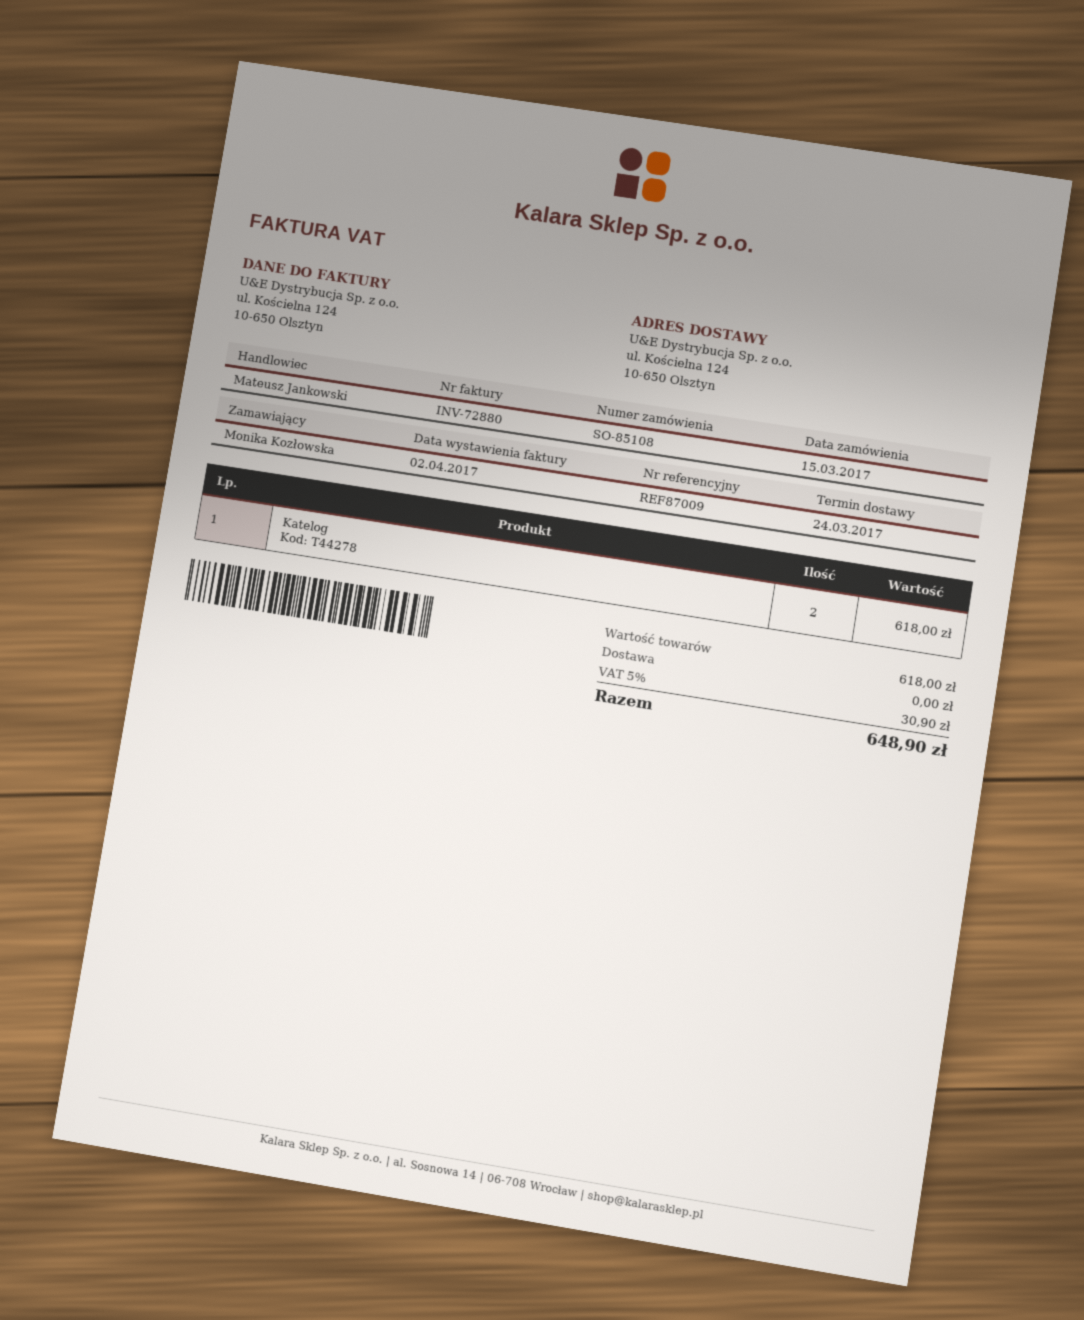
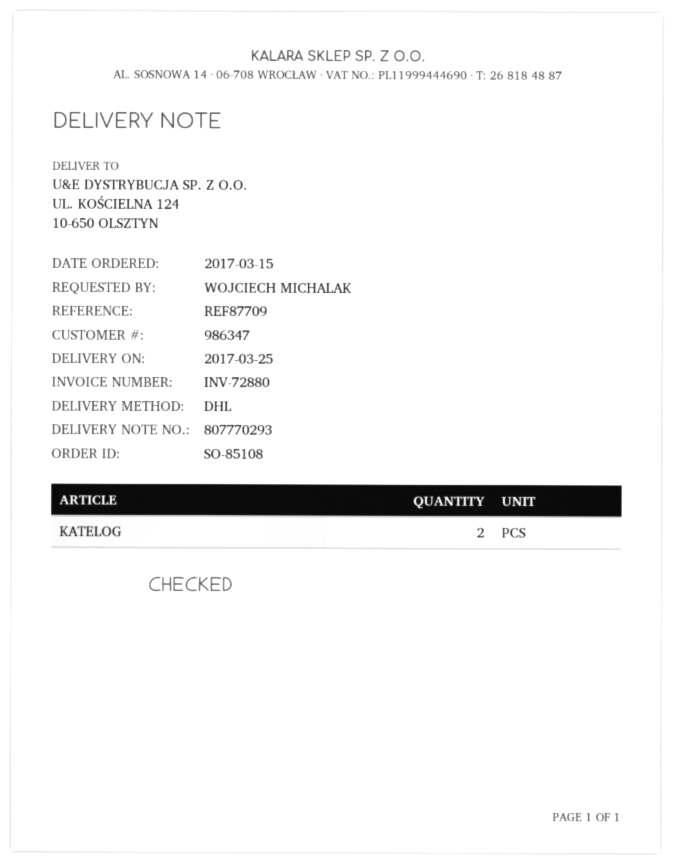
delivery date: 2017-03-24 -> 2017-03-25
reference: REF87009 -> REF87709
ordered by: Monika Kozłowska -> WOJCIECH MICHALAK

